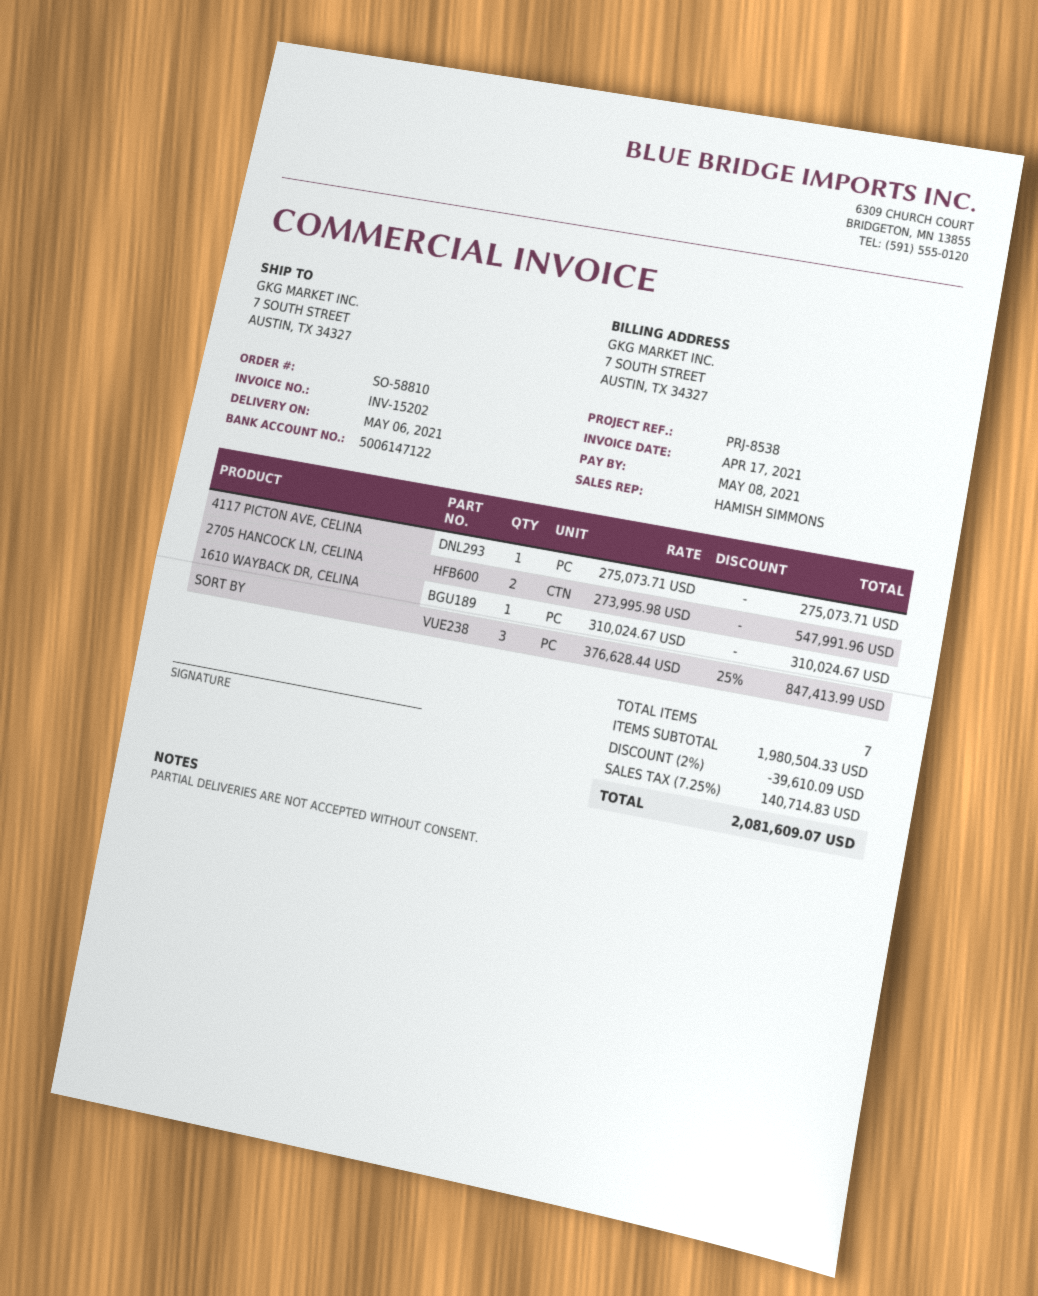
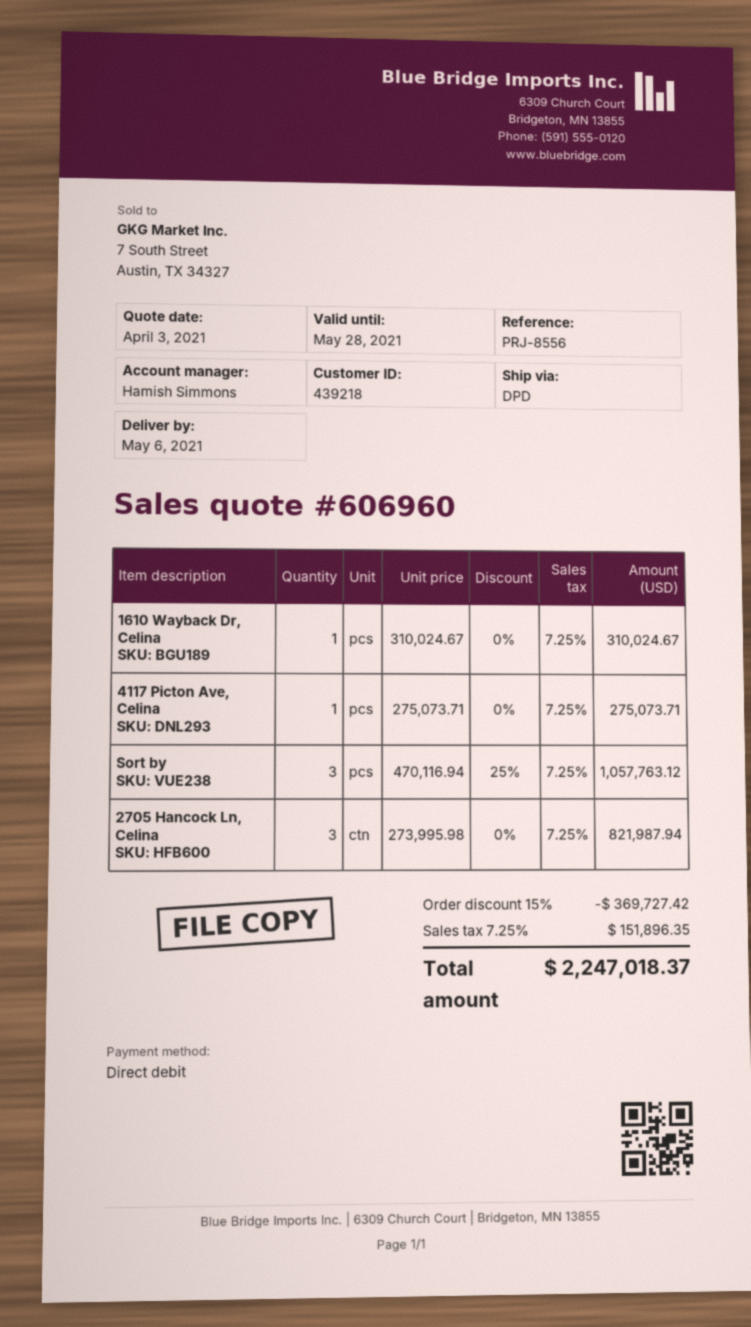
reference: PRJ-8538 -> PRJ-8556
2705 HANCOCK LN, CELINA: 2 x 273995.98 = 547991.96 -> 3 x 273995.98 = 821987.94
SORT BY: 3 x 376628.44 - 25% = 847413.99 -> 3 x 470116.94 - 25% = 1057763.12
discount: 2% = 39610.09 -> 15% = 369727.42
tax: 7.25% = 140714.83 -> 7.25% = 151896.35
total: 2081609.07 -> 2247018.37

